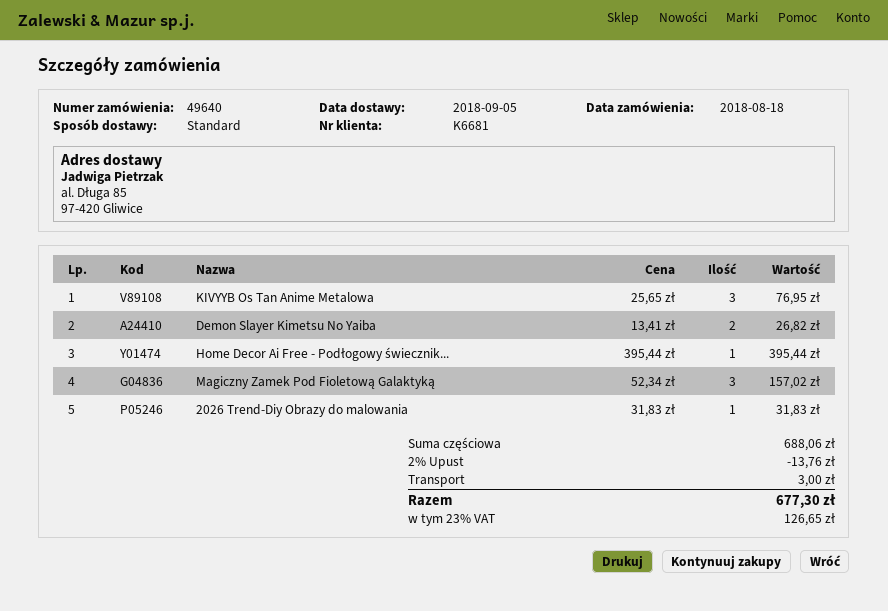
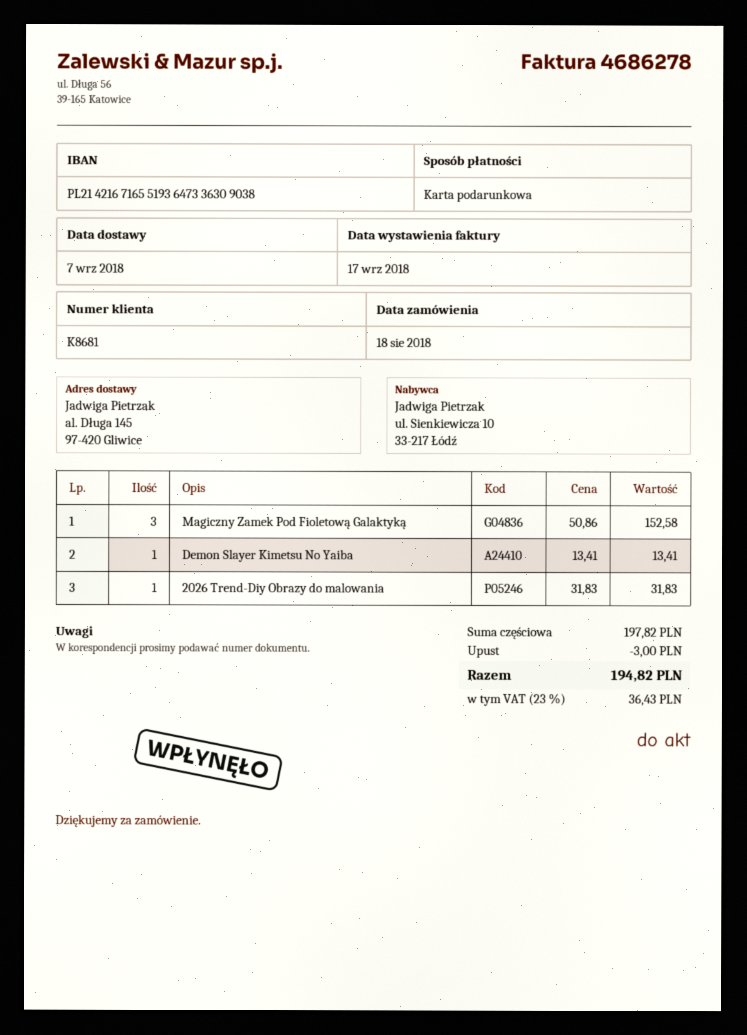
delivery date: 2018-09-05 -> 2018-09-07
customer number: K6681 -> K8681
ship to: al. Długa 85, 97-420 Gliwice -> al. Długa 145, 97-420 Gliwice
KIVYYB Os Tan Anime Metalowa: 3 x 25.65 = 76.95 -> none
Demon Slayer Kimetsu No Yaiba: 2 x 13.41 = 26.82 -> 1 x 13.41 = 13.41
Home Decor Ai Free - Podłogowy świecznik...: 1 x 395.44 = 395.44 -> none
Magiczny Zamek Pod Fioletową Galaktyką: 3 x 52.34 = 157.02 -> 3 x 50.86 = 152.58
subtotal: 688.06 -> 197.82
discount: 13.76 -> 3.00
shipping: 3.00 -> none
tax: 23% = 126.65 -> 23% = 36.43
total: 677.30 -> 194.82

